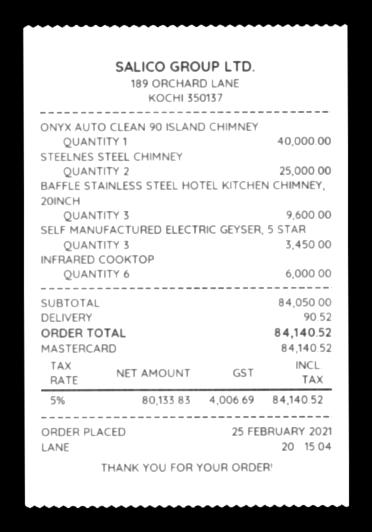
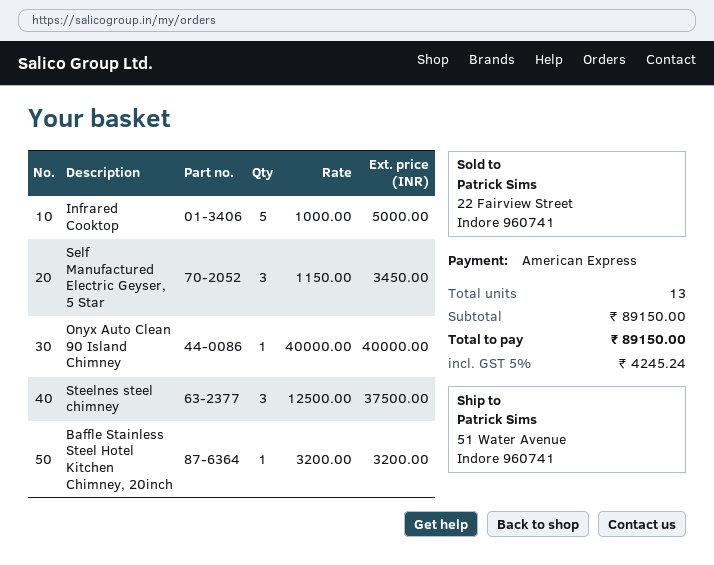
payment method: Mastercard -> American Express
STEELNES STEEL CHIMNEY: 2 for 25000.00 -> 3 for 37500.00
BAFFLE STAINLESS STEEL HOTEL KITCHEN CHIMNEY, 20INCH: 3 for 9600.00 -> 1 for 3200.00
INFRARED COOKTOP: 6 for 6000.00 -> 5 for 5000.00
subtotal: 84050.00 -> 89150.00
shipping: 90.52 -> none
tax: 5% = 4006.69 -> 5% = 4245.24
total: 84140.52 -> 89150.00

